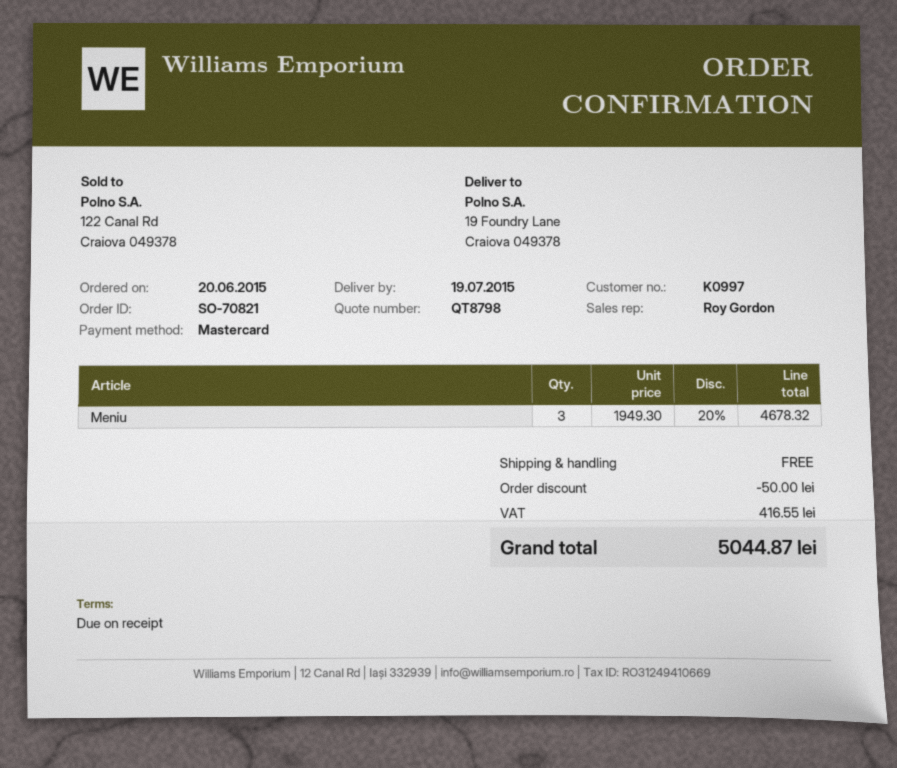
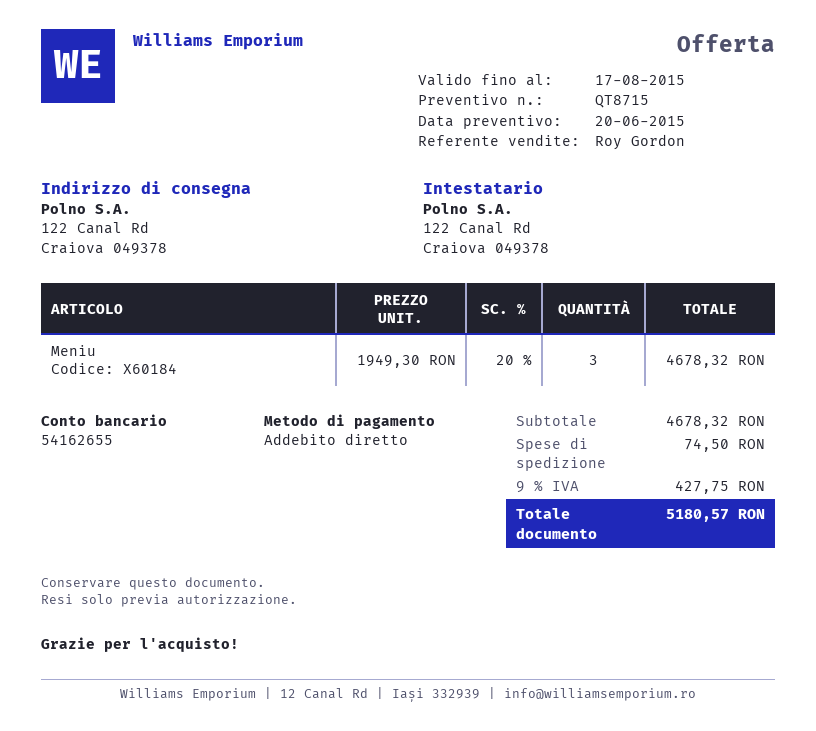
quote number: QT8798 -> QT8715
payment method: Mastercard -> direct debit
ship to: 19 Foundry Lane, Craiova 049378 -> 122 Canal Rd, Craiova 049378
discount: 50.00 -> none
shipping: 0.00 -> 74.50
tax: 416.55 -> 427.75
total: 5044.87 -> 5180.57

